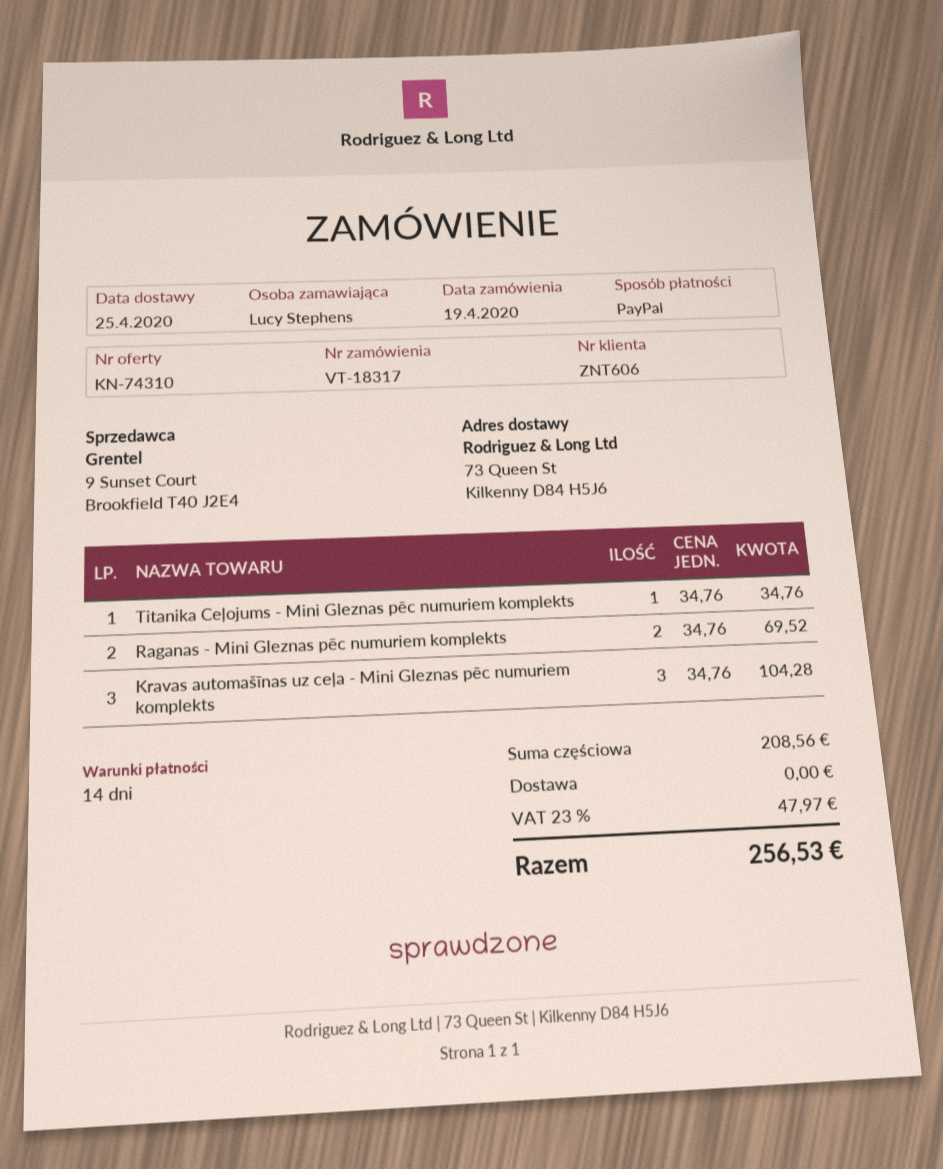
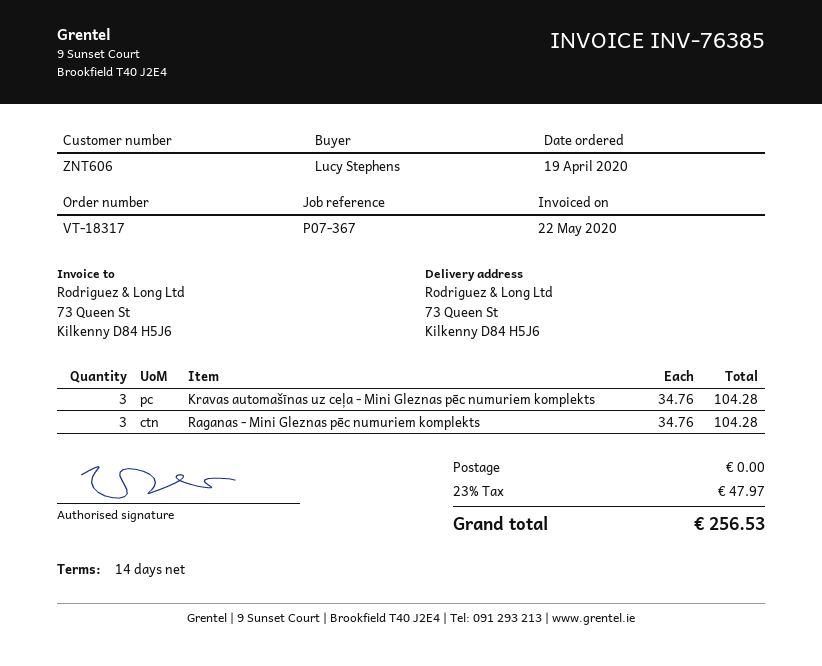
Titanika Ceļojums - Mini Gleznas pēc numuriem komplekts: 1 x 34.76 = 34.76 -> none
Raganas - Mini Gleznas pēc numuriem komplekts: 2 x 34.76 = 69.52 -> 3 x 34.76 = 104.28

